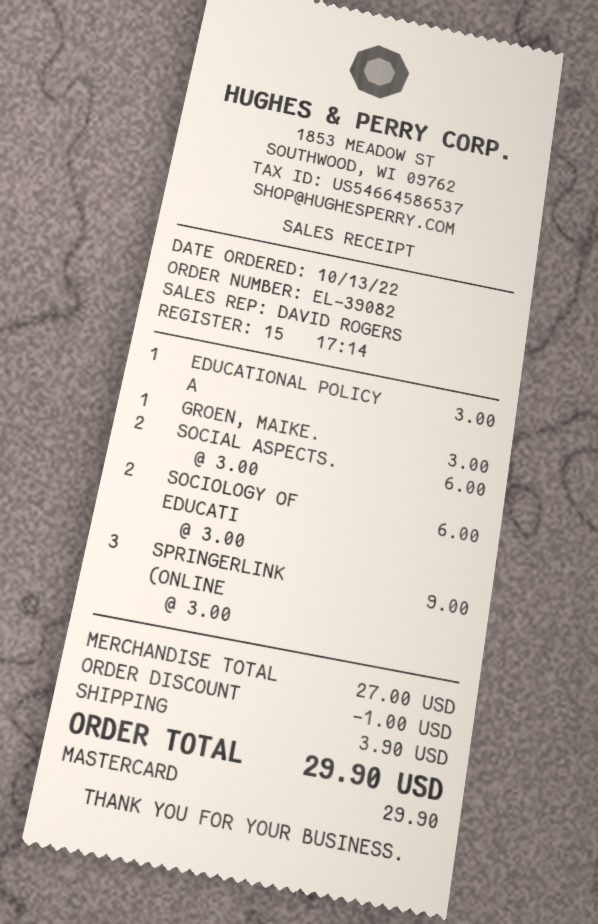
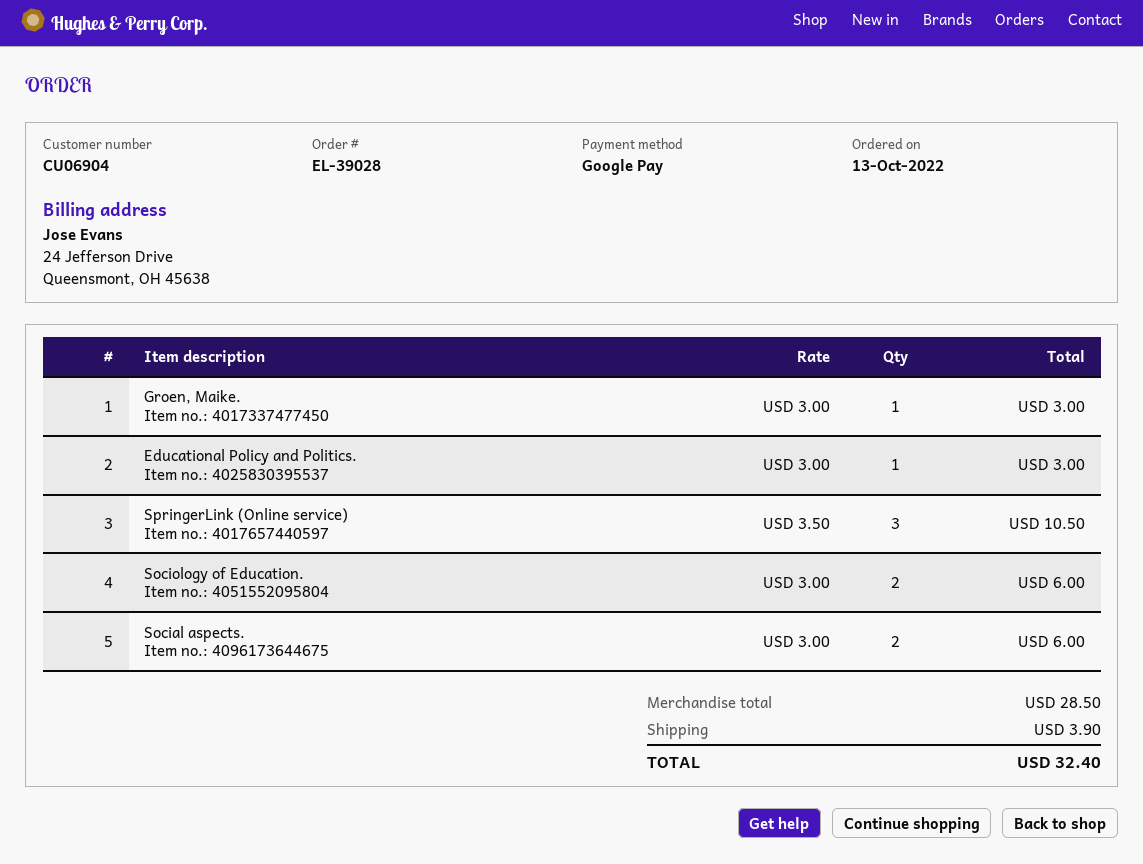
order number: EL-39082 -> EL-39028
payment method: Mastercard -> Google Pay
SPRINGERLINK (ONLINE: 3 x 3.00 = 9.00 -> 3 x 3.50 = 10.50
subtotal: 27.00 -> 28.50
discount: 1.00 -> none
total: 29.90 -> 32.40

